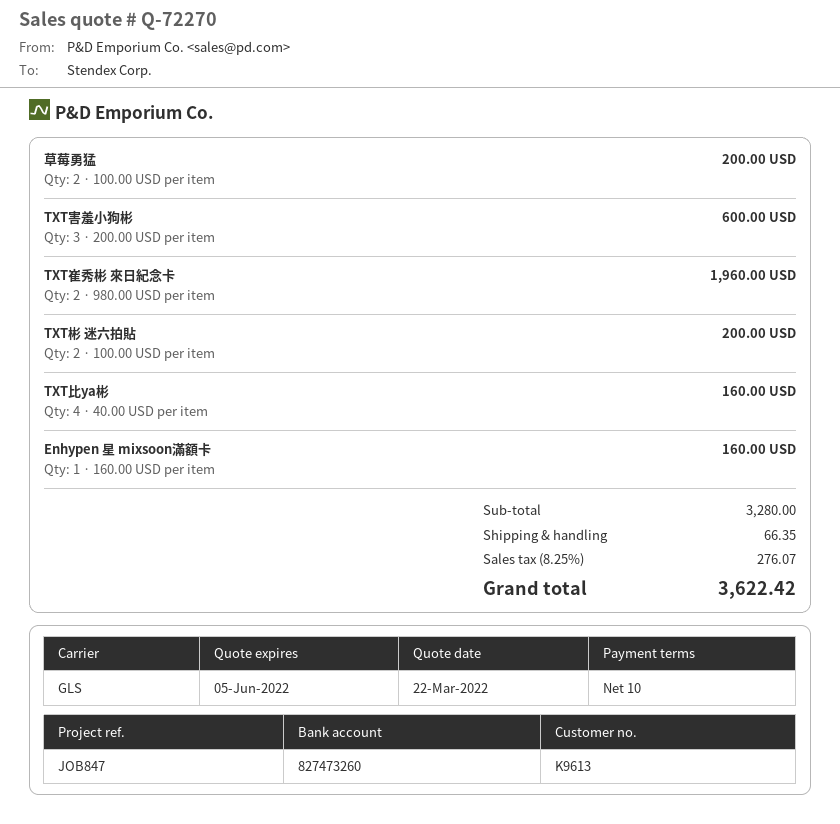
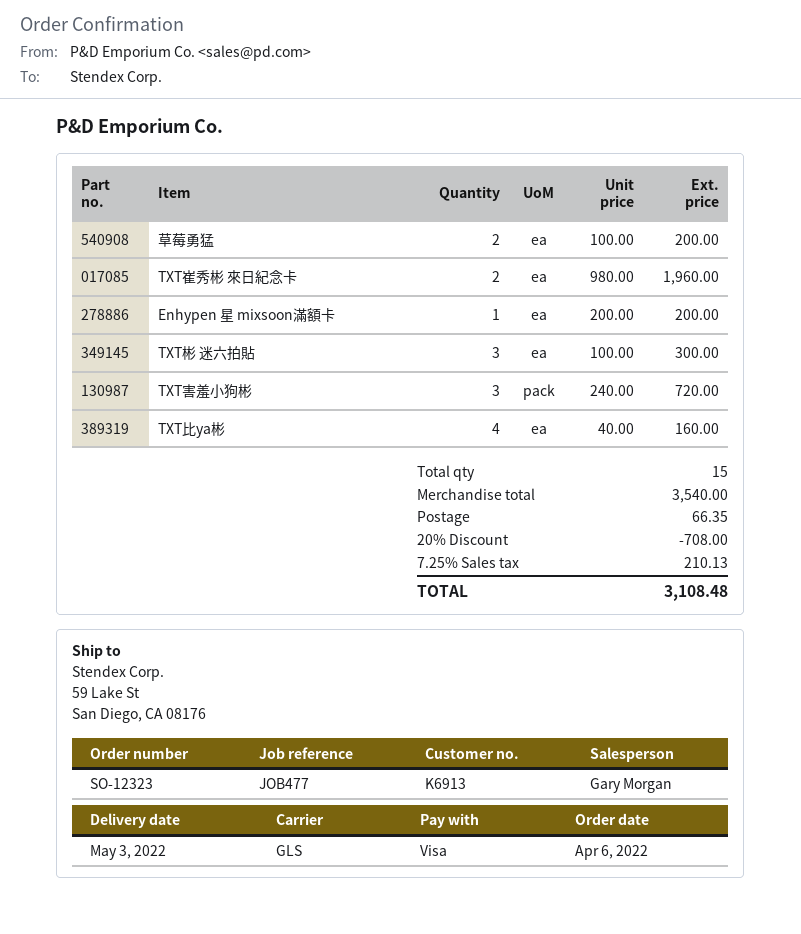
customer number: K9613 -> K6913
reference: JOB847 -> JOB477
TXT害羞小狗彬: 3 x 200.00 = 600.00 -> 3 x 240.00 = 720.00
TXT彬 迷六拍貼: 2 x 100.00 = 200.00 -> 3 x 100.00 = 300.00
Enhypen 星 mixsoon滿額卡: 1 x 160.00 = 160.00 -> 1 x 200.00 = 200.00
subtotal: 3280.00 -> 3540.00
discount: none -> 20% = 708.00
tax: 8.25% = 276.07 -> 7.25% = 210.13
total: 3622.42 -> 3108.48

